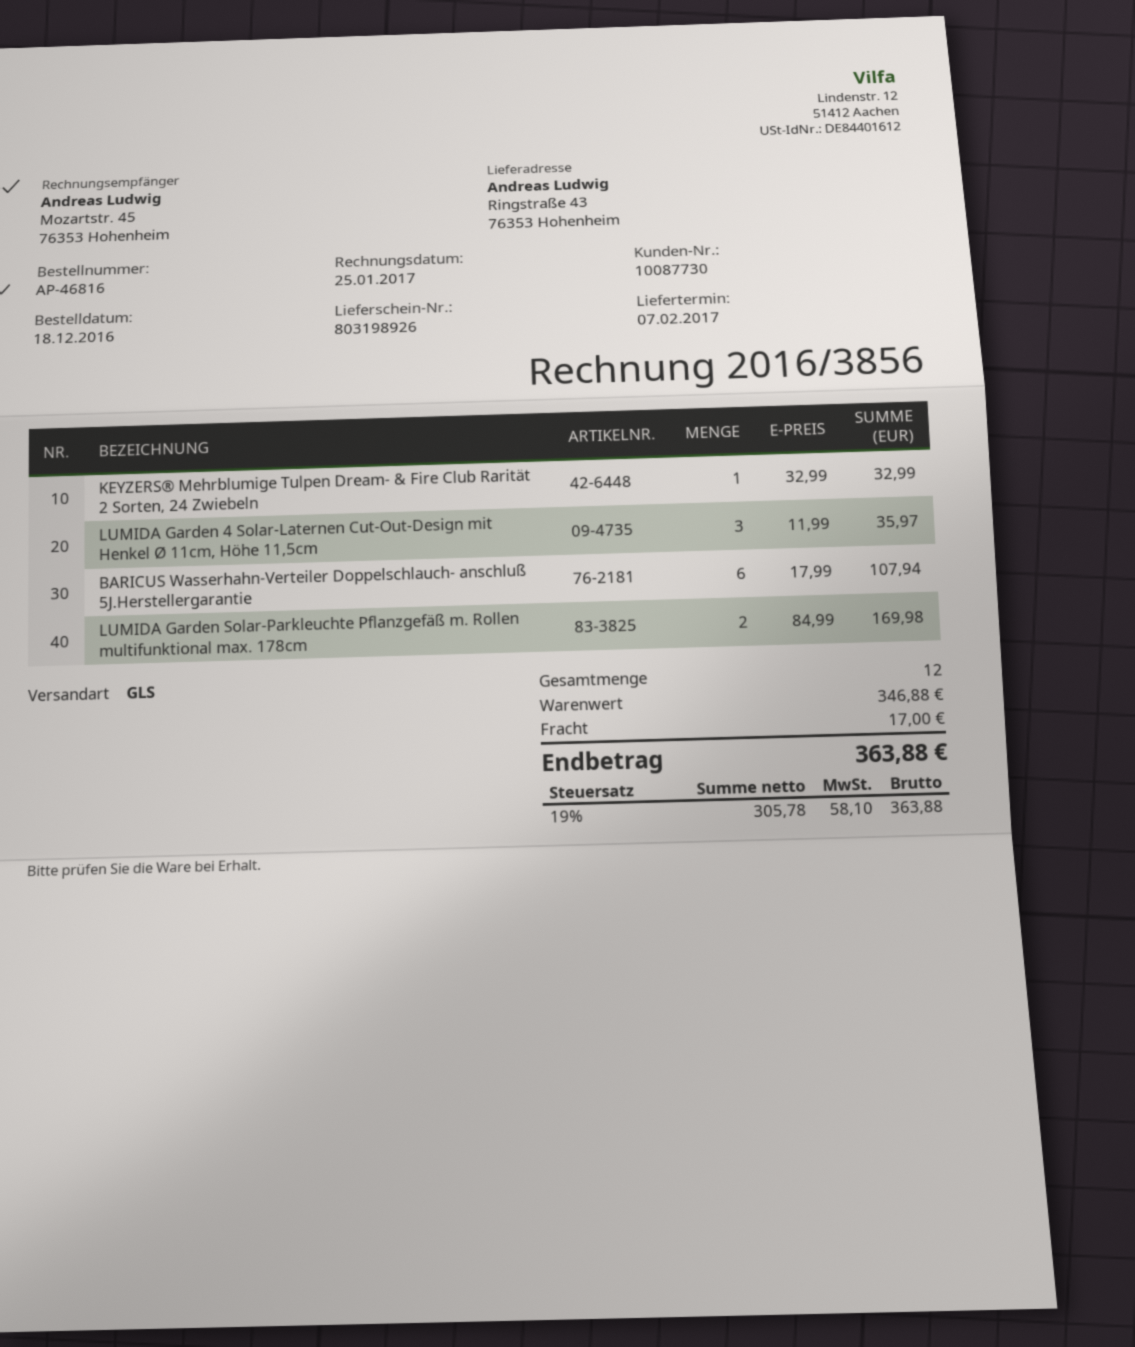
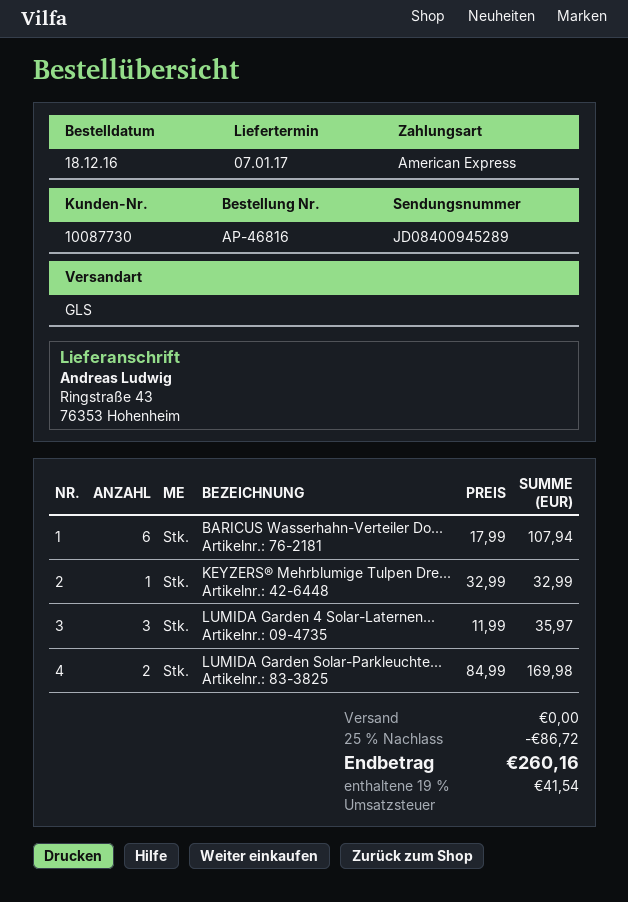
delivery date: 2017-02-07 -> 2017-01-07
discount: none -> 25% = 86.72
shipping: 17.00 -> 0.00
tax: 19% = 58.10 -> 19% = 41.54
total: 363.88 -> 260.16

